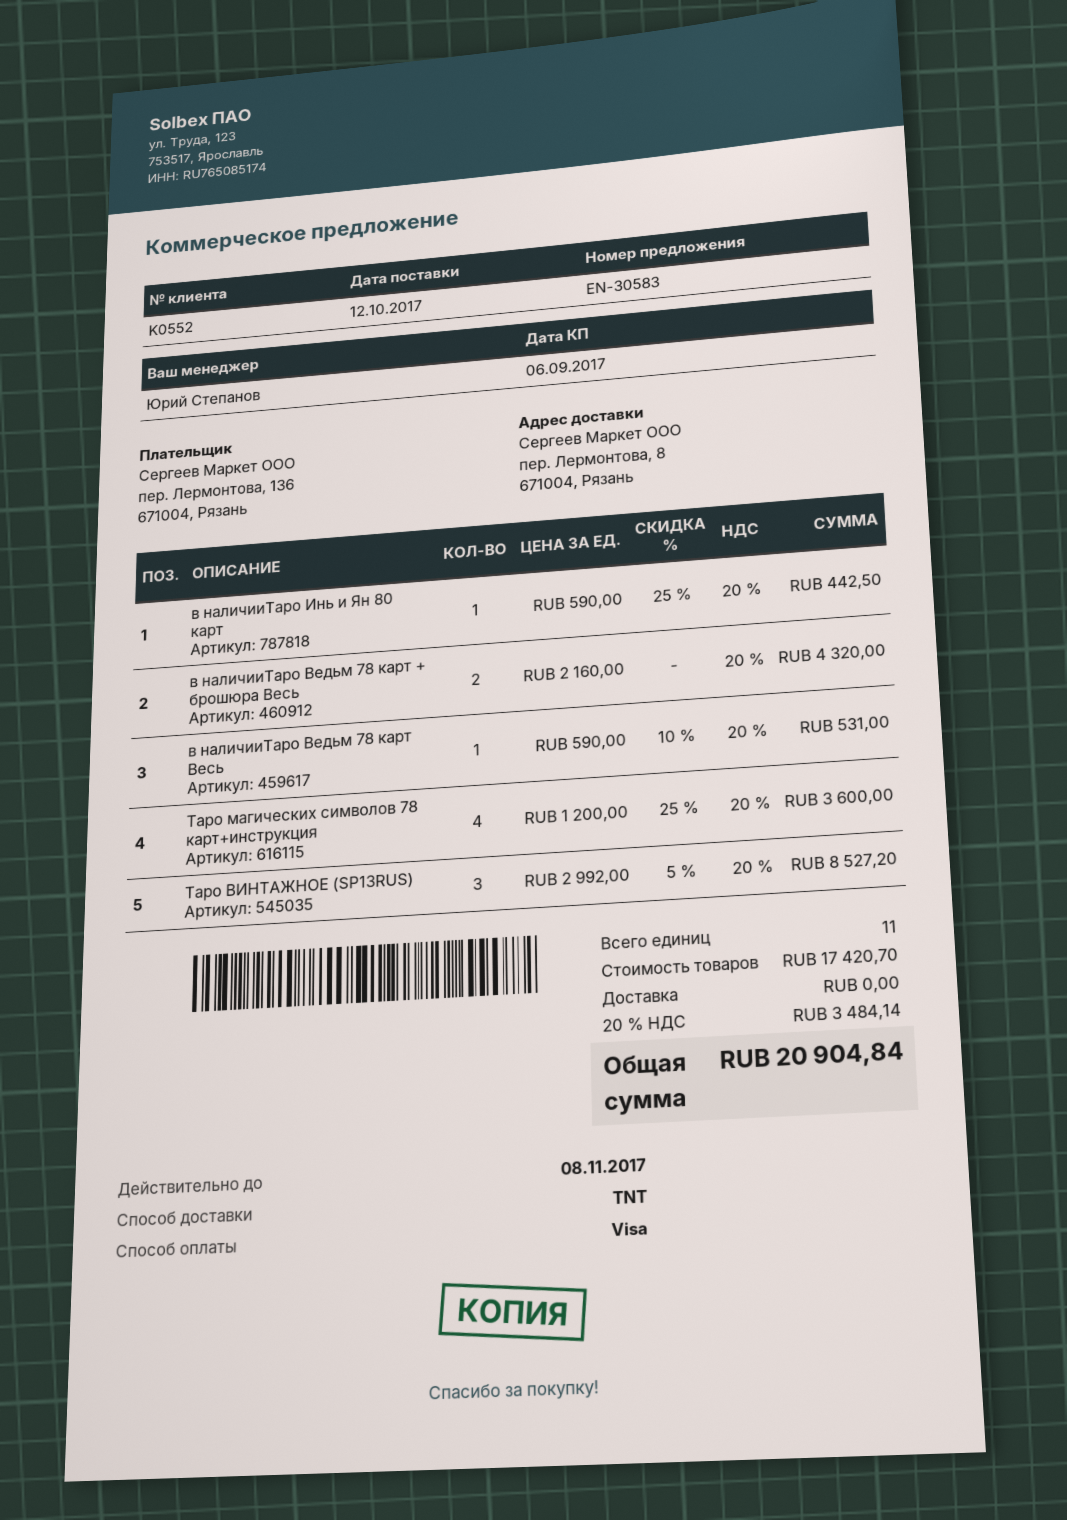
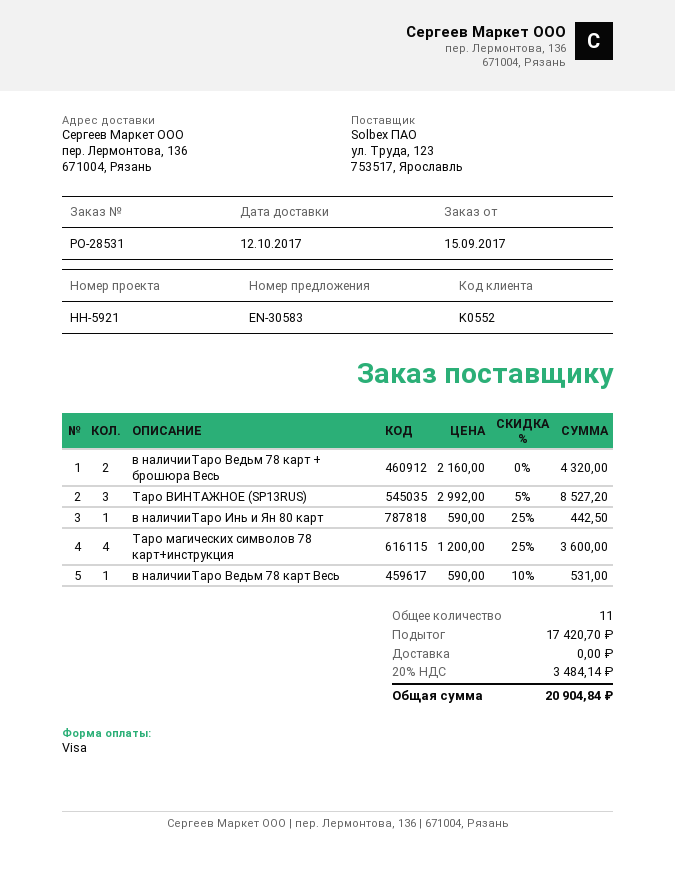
ship to: пер. Лермонтова, 8, 671004, Рязань -> пер. Лермонтова, 136, 671004, Рязань

